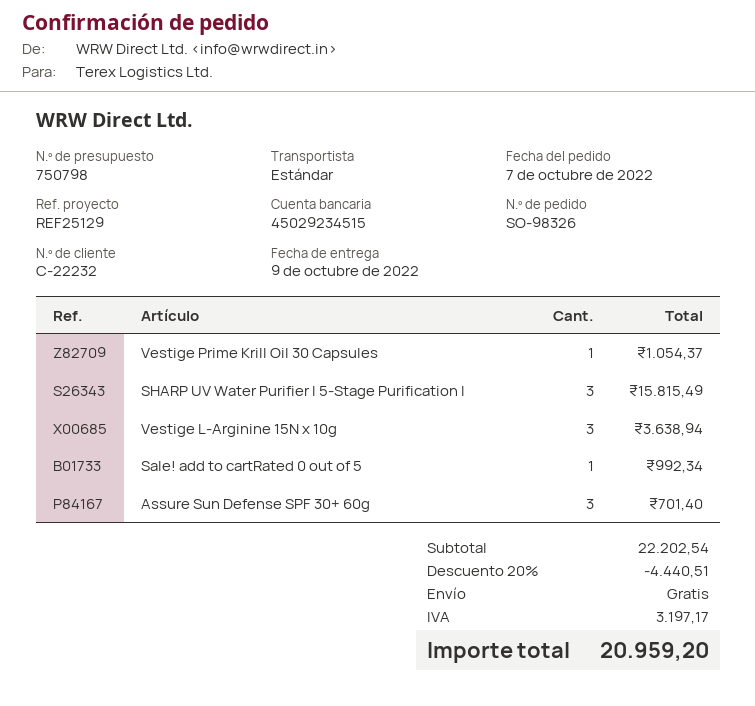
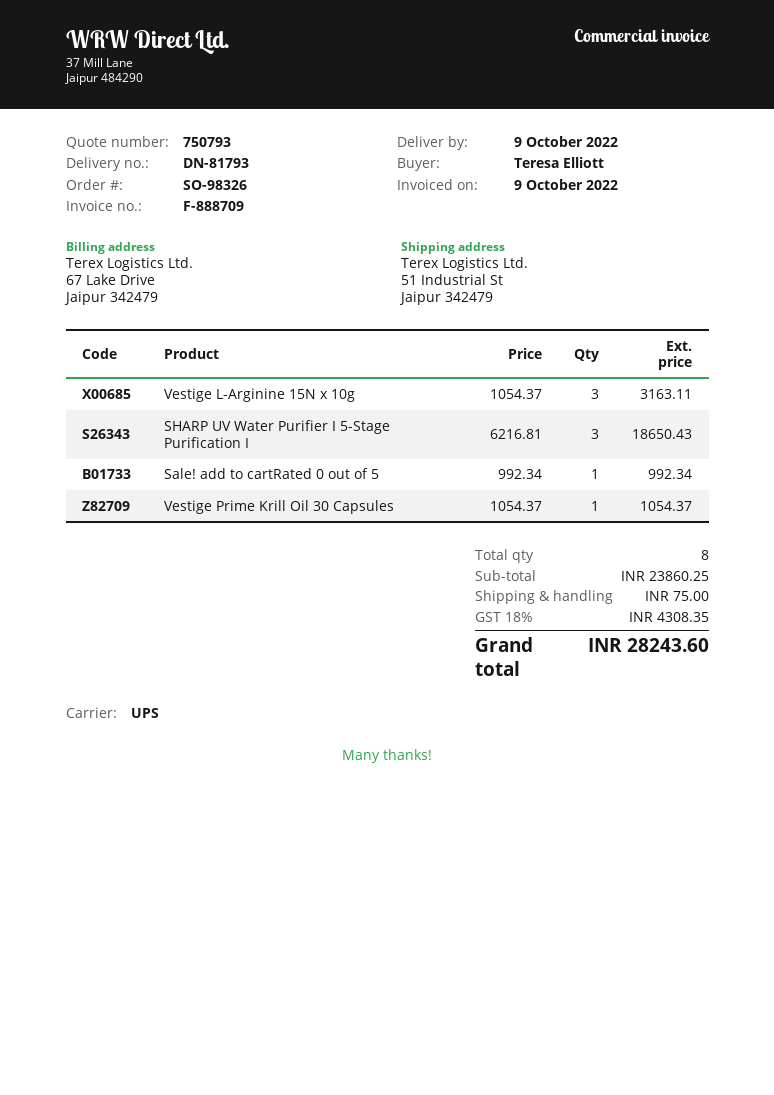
quote number: 750798 -> 750793
shipping method: standard -> UPS
SHARP UV Water Purifier I 5-Stage Purification I: 3 for 15815.49 -> 3 for 18650.43
Vestige L-Arginine 15N x 10g: 3 for 3638.94 -> 3 for 3163.11
Assure Sun Defense SPF 30+ 60g: 3 for 701.40 -> none
subtotal: 22202.54 -> 23860.25
discount: 20% = 4440.51 -> none
shipping: 0.00 -> 75.00
tax: 3197.17 -> 4308.35
total: 20959.20 -> 28243.60

